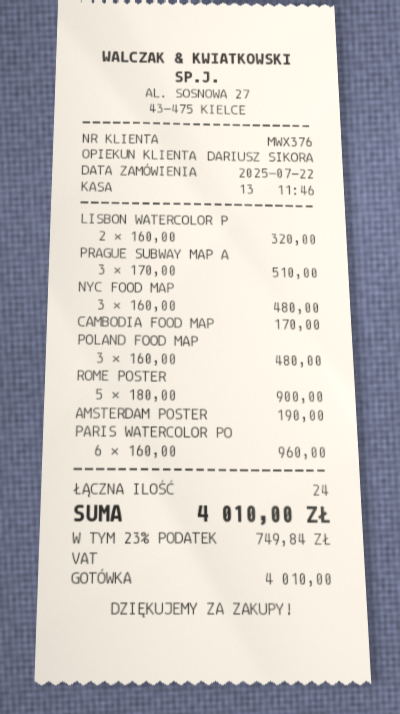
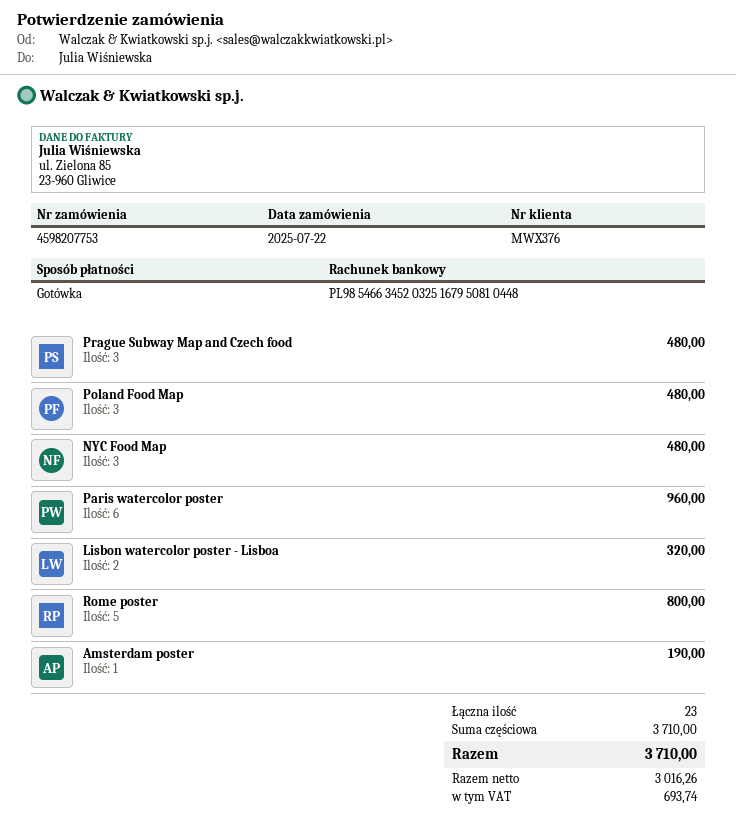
PRAGUE SUBWAY MAP A: 3 for 510.00 -> 3 for 480.00
CAMBODIA FOOD MAP: 1 for 170.00 -> none
ROME POSTER: 5 for 900.00 -> 5 for 800.00
total quantity: 24 -> 23
tax: 749.84 -> 693.74
total: 4010.00 -> 3710.00

